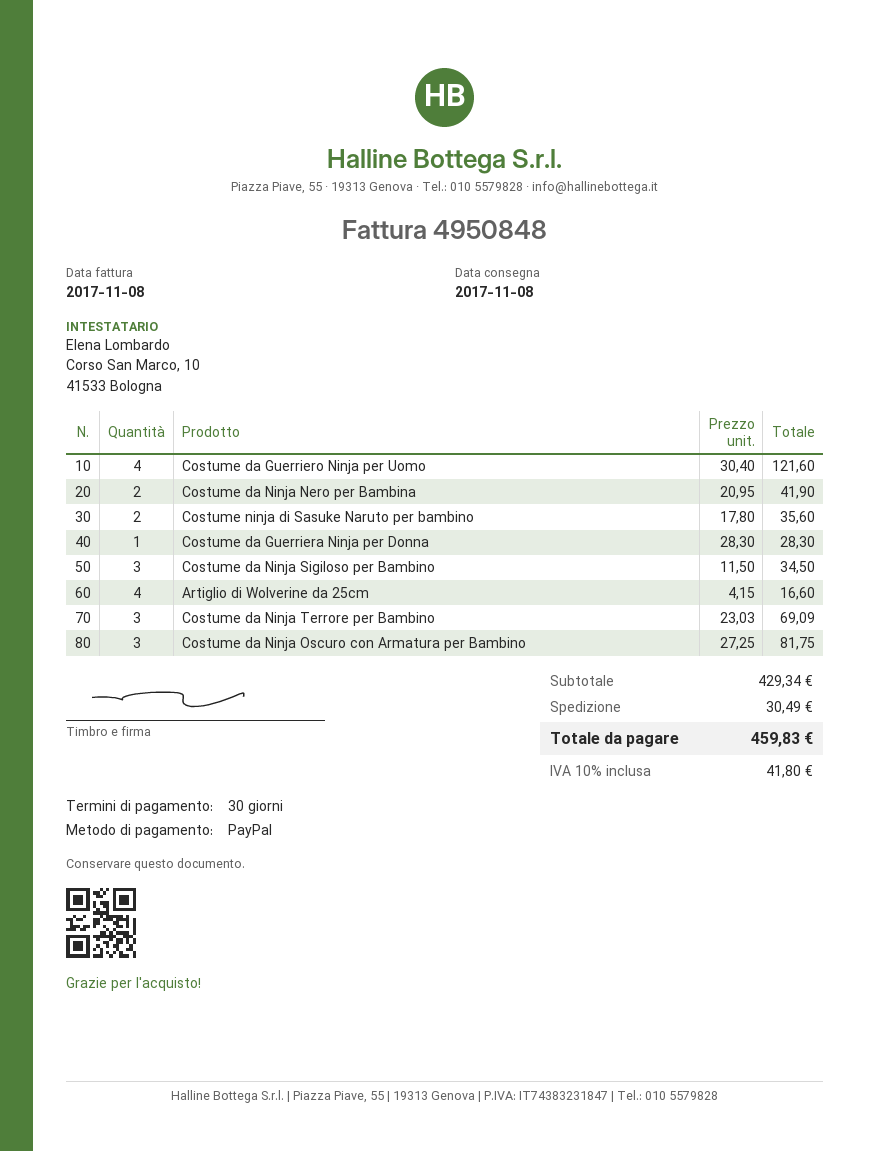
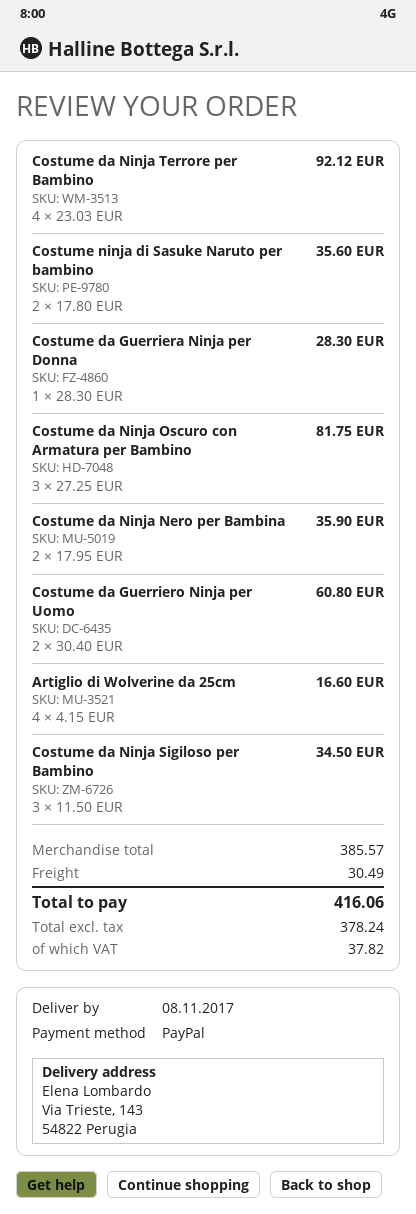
Costume da Guerriero Ninja per Uomo: 4 x 30.40 = 121.60 -> 2 x 30.40 = 60.80
Costume da Ninja Nero per Bambina: 2 x 20.95 = 41.90 -> 2 x 17.95 = 35.90
Costume da Ninja Terrore per Bambino: 3 x 23.03 = 69.09 -> 4 x 23.03 = 92.12
subtotal: 429.34 -> 385.57
tax: 41.80 -> 37.82
total: 459.83 -> 416.06

